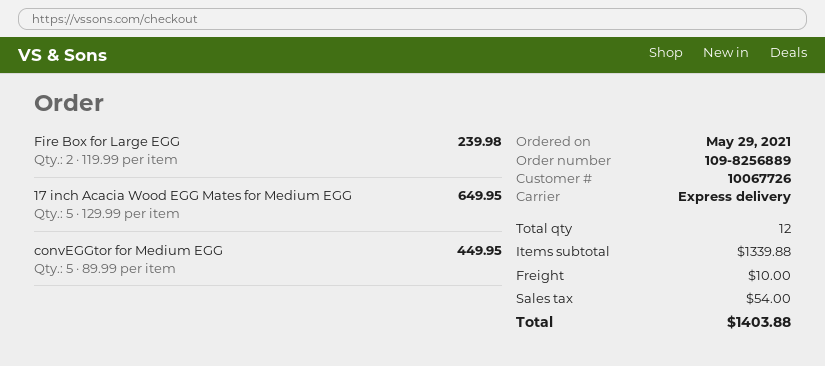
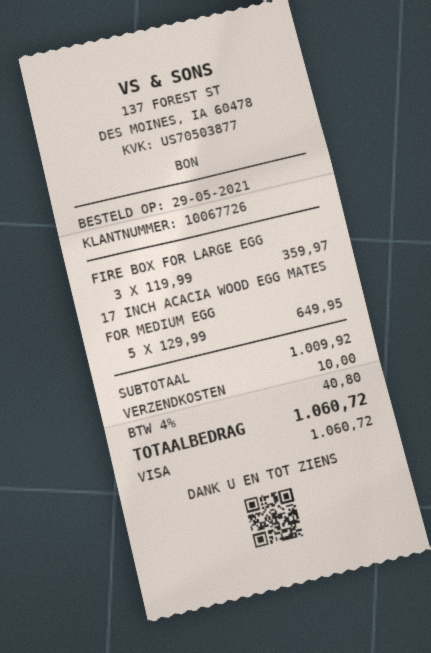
Fire Box for Large EGG: 2 x 119.99 = 239.98 -> 3 x 119.99 = 359.97
convEGGtor for Medium EGG: 5 x 89.99 = 449.95 -> none
subtotal: 1339.88 -> 1009.92
tax: 54.00 -> 40.80
total: 1403.88 -> 1060.72

